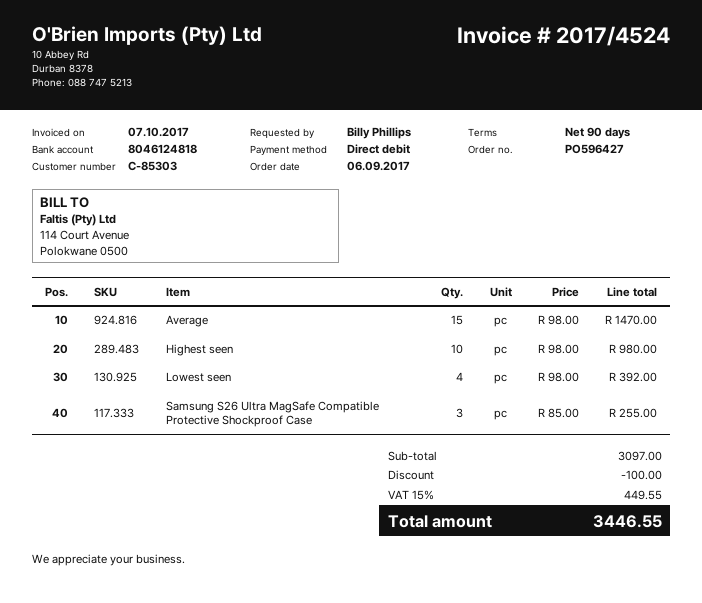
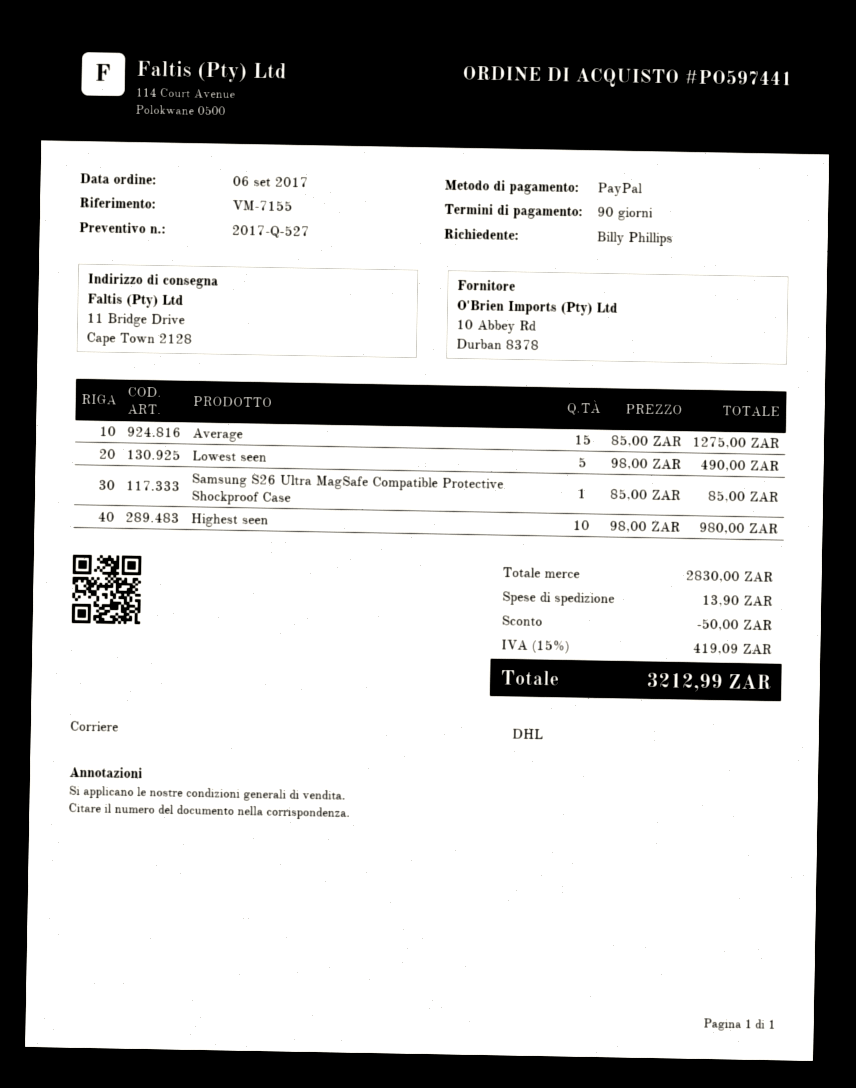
order number: PO596427 -> PO597441
payment method: direct debit -> PayPal
Average: 15 x 98.00 = 1470.00 -> 15 x 85.00 = 1275.00
Lowest seen: 4 x 98.00 = 392.00 -> 5 x 98.00 = 490.00
Samsung S26 Ultra MagSafe Compatible Protective Shockproof Case: 3 x 85.00 = 255.00 -> 1 x 85.00 = 85.00
subtotal: 3097.00 -> 2830.00
discount: 100.00 -> 50.00
shipping: none -> 13.90
tax: 15% = 449.55 -> 15% = 419.09
total: 3446.55 -> 3212.99

